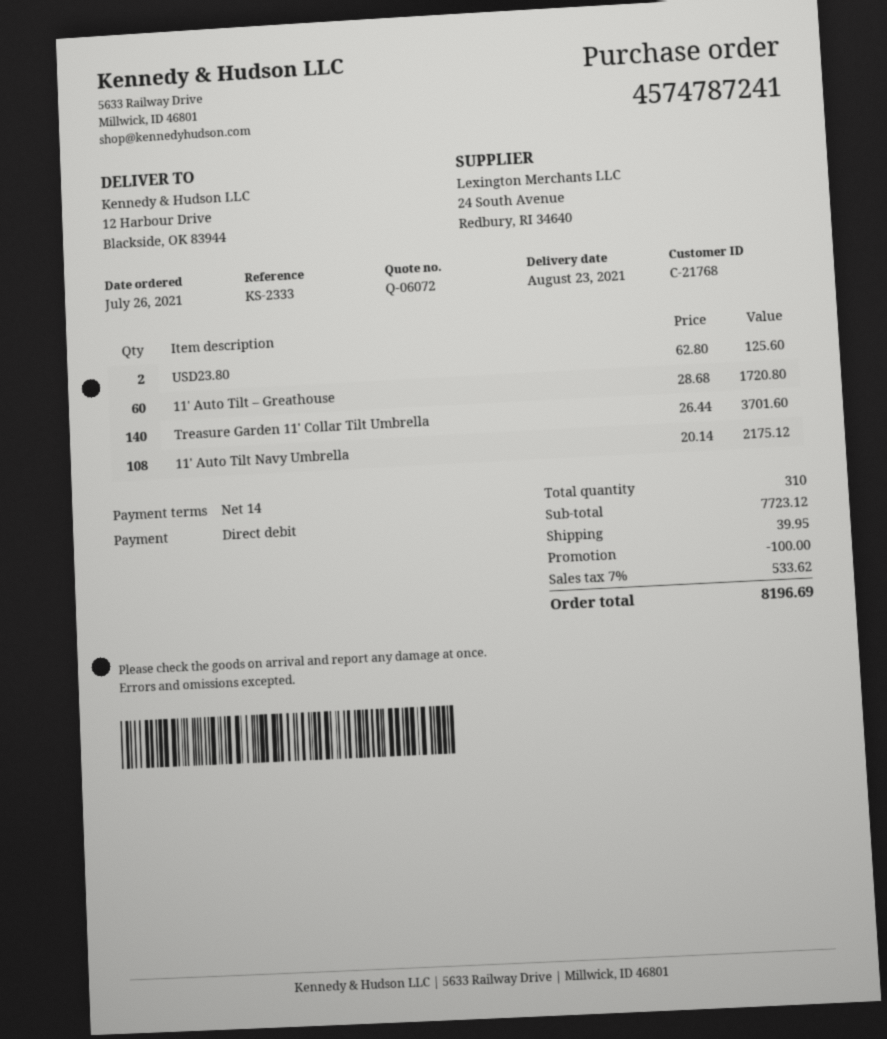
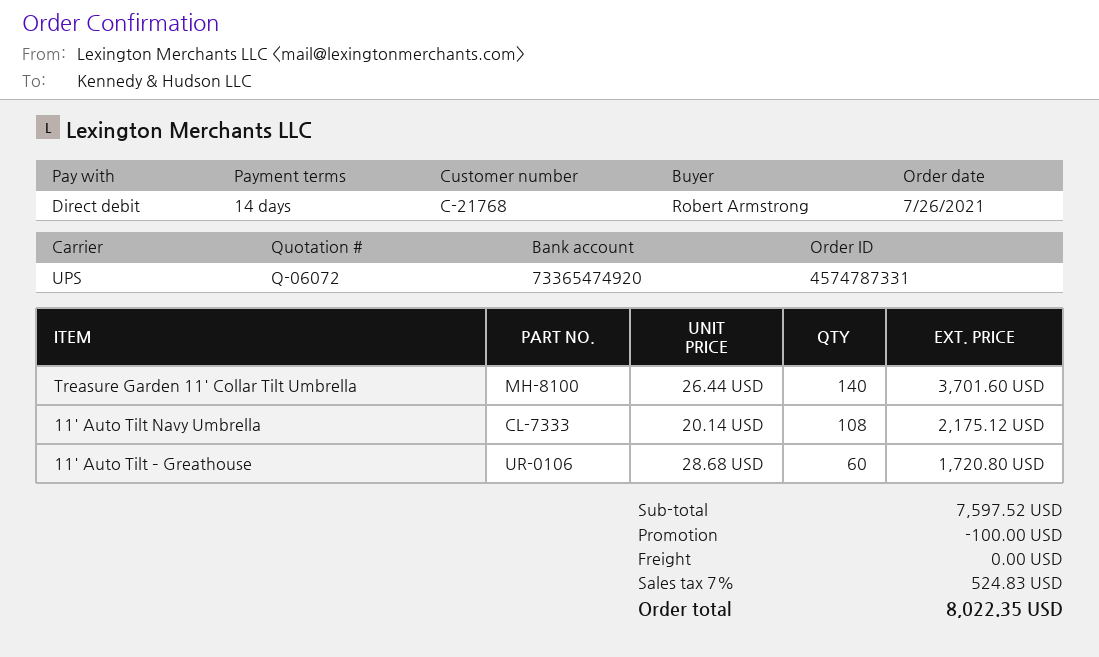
order number: 4574787241 -> 4574787331
USD23.80: 2 x 62.80 = 125.60 -> none
subtotal: 7723.12 -> 7597.52
shipping: 39.95 -> 0.00
tax: 7% = 533.62 -> 7% = 524.83
total: 8196.69 -> 8022.35

